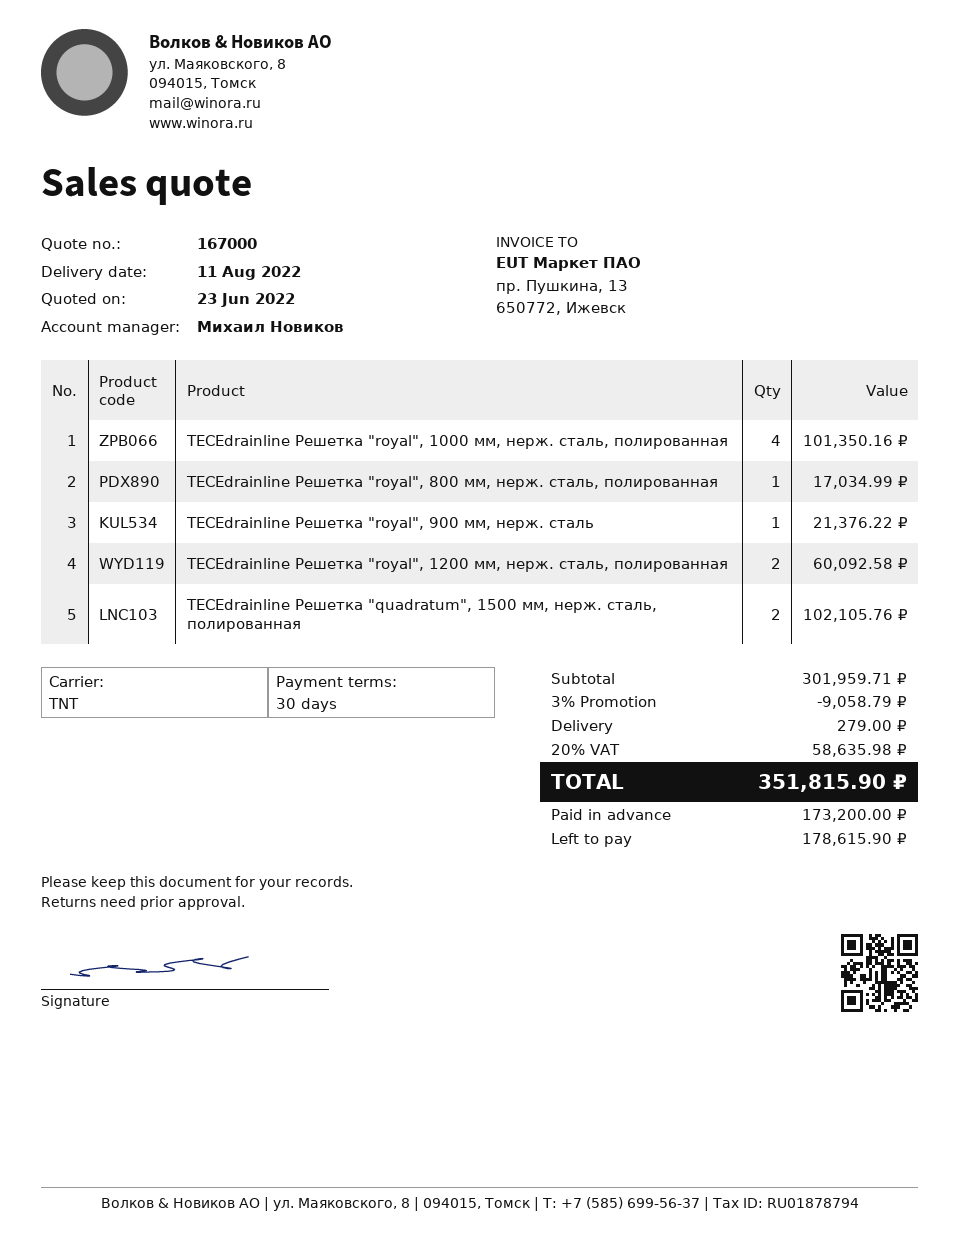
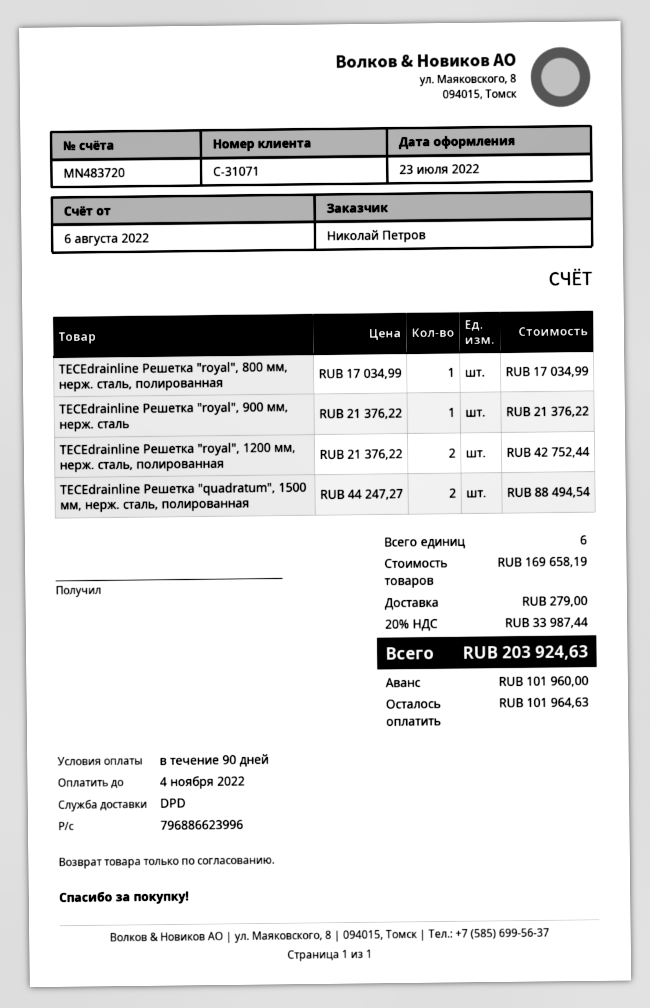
payment terms: 30 days -> 90 days
shipping method: TNT -> DPD
TECEdrainlinе Решетка "royal", 1000 мм, нерж. сталь, полированная: 4 for 101350.16 -> none
TECEdrainlinе Решетка "royal", 1200 мм, нерж. сталь, полированная: 2 for 60092.58 -> 2 for 42752.44
TECEdrainlinе Решетка "quadratum", 1500 мм, нерж. сталь, полированная: 2 for 102105.76 -> 2 for 88494.54
subtotal: 301959.71 -> 169658.19
discount: 3% = 9058.79 -> none
tax: 20% = 58635.98 -> 20% = 33987.44
total: 351815.90 -> 203924.63
deposit: 173200.00 -> 101960.00
balance: 178615.90 -> 101964.63

